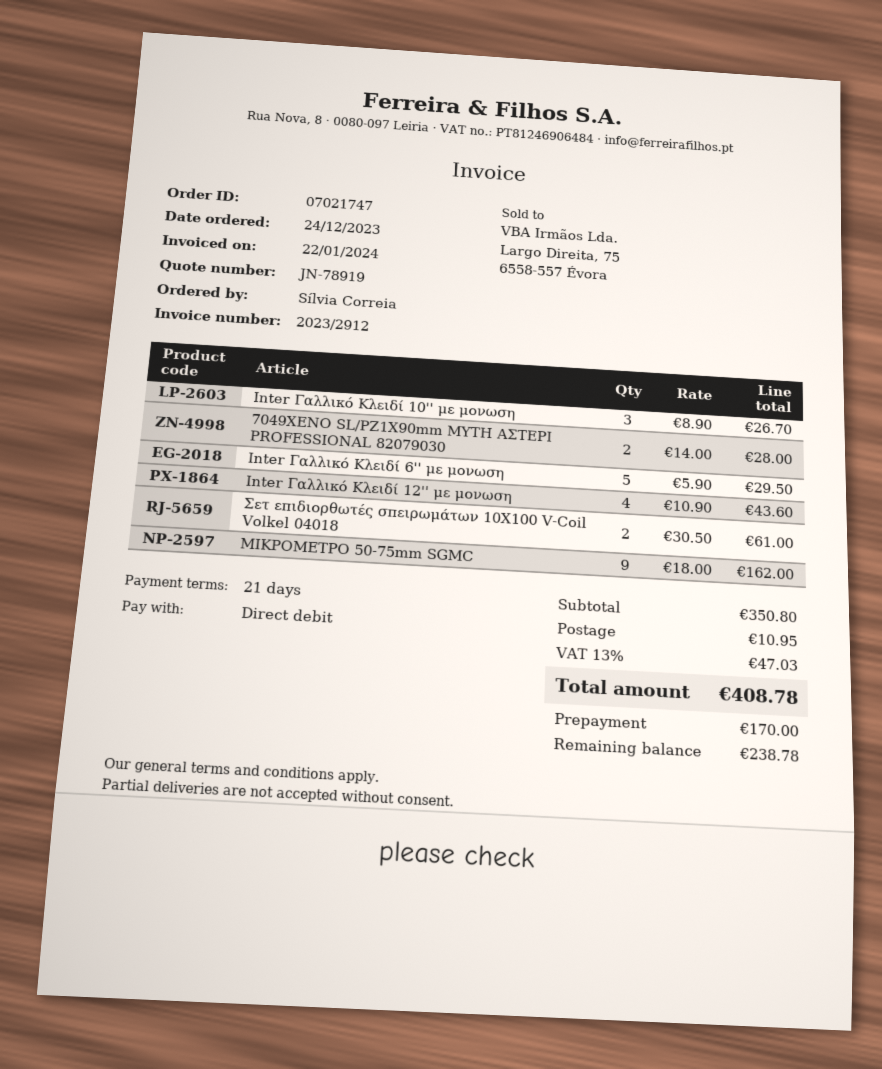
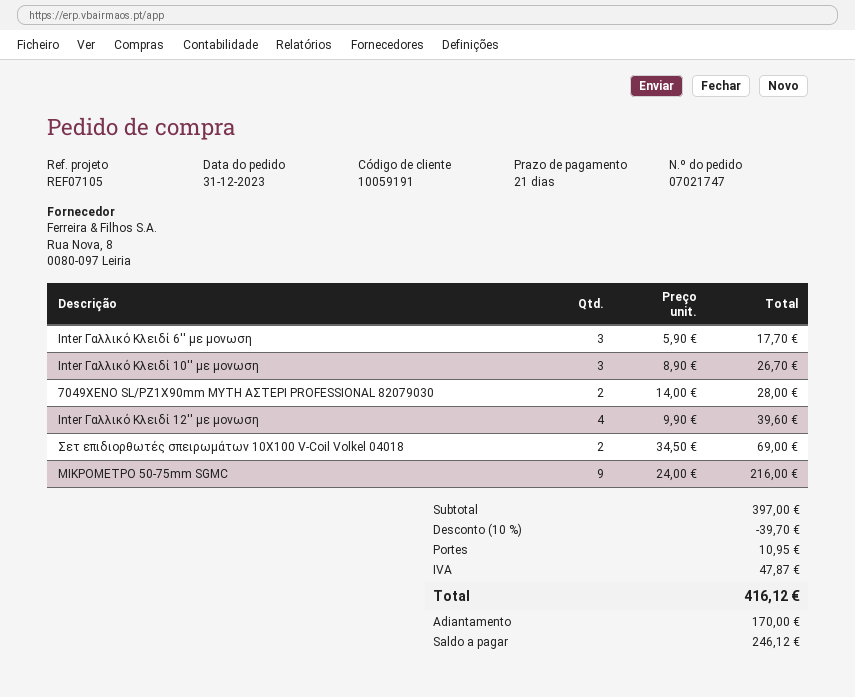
order date: 2023-12-24 -> 2023-12-31
Inter Γαλλικό Κλειδί 6'' με μονωση: 5 x 5.90 = 29.50 -> 3 x 5.90 = 17.70
Inter Γαλλικό Κλειδί 12'' με μονωση: 4 x 10.90 = 43.60 -> 4 x 9.90 = 39.60
Σετ επιδιορθωτές σπειρωμάτων 10X100 V-Coil Volkel 04018: 2 x 30.50 = 61.00 -> 2 x 34.50 = 69.00
ΜΙΚΡΟΜΕΤΡΟ 50-75mm SGMC: 9 x 18.00 = 162.00 -> 9 x 24.00 = 216.00
subtotal: 350.80 -> 397.00
discount: none -> 10% = 39.70
tax: 47.03 -> 47.87
total: 408.78 -> 416.12
balance: 238.78 -> 246.12

